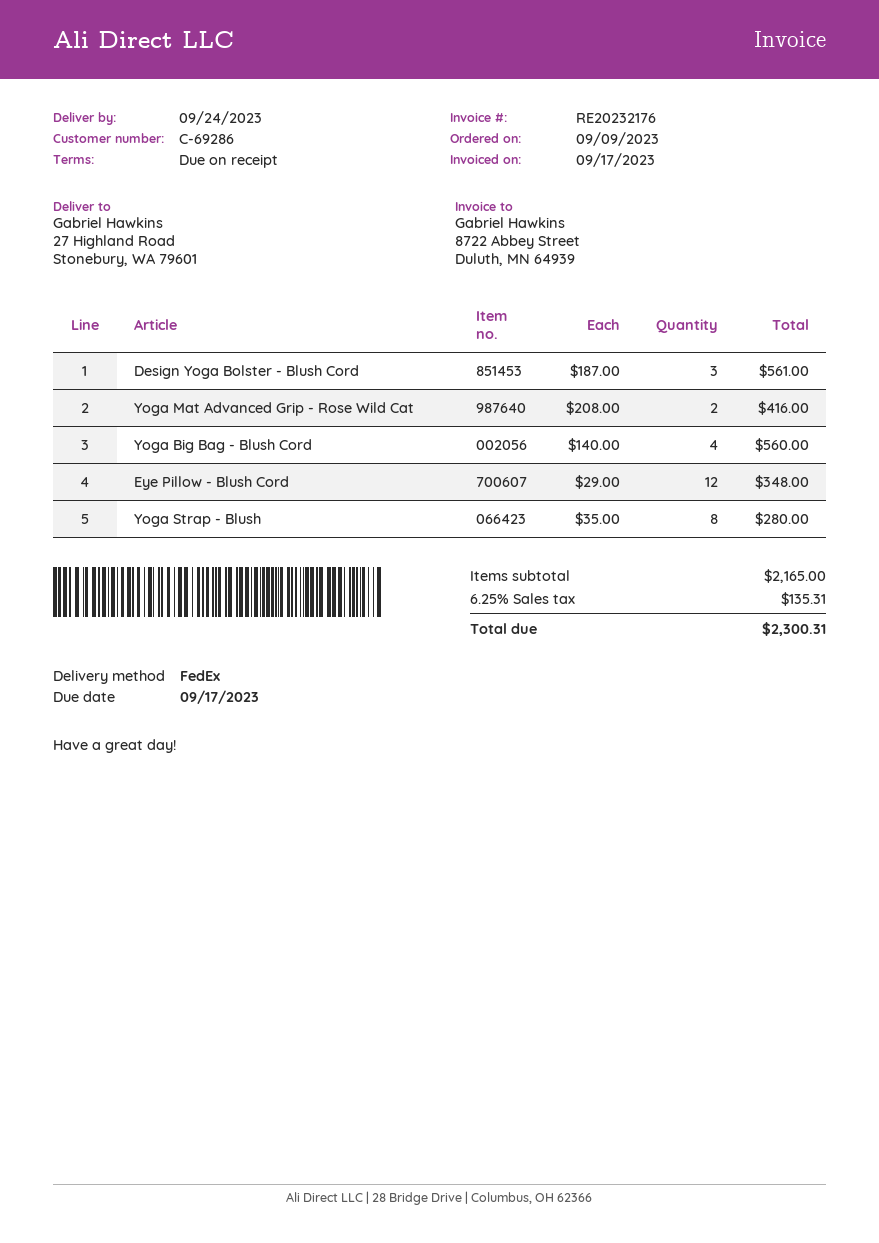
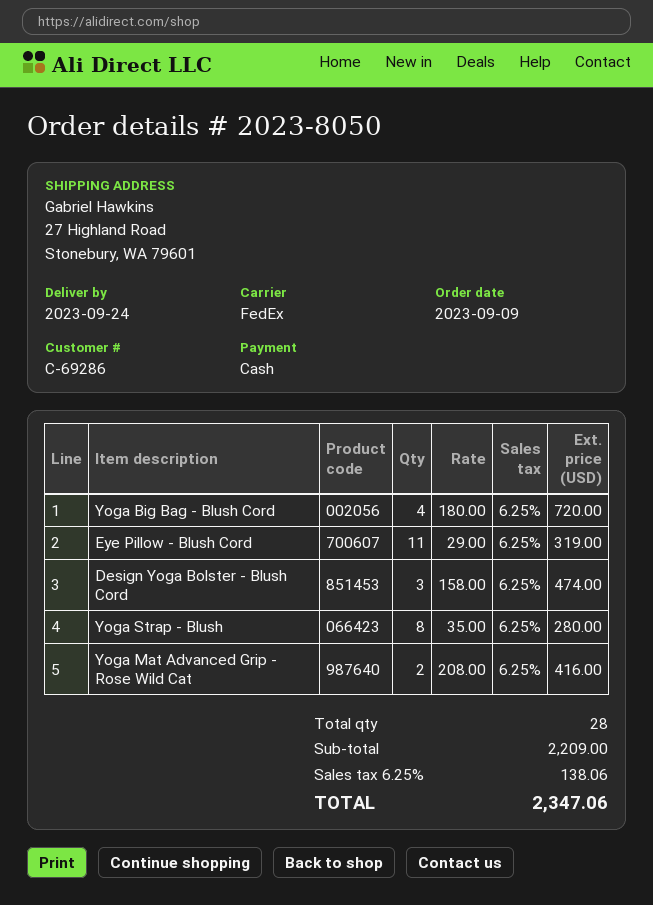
Design Yoga Bolster - Blush Cord: 3 x 187.00 = 561.00 -> 3 x 158.00 = 474.00
Yoga Big Bag - Blush Cord: 4 x 140.00 = 560.00 -> 4 x 180.00 = 720.00
Eye Pillow - Blush Cord: 12 x 29.00 = 348.00 -> 11 x 29.00 = 319.00
subtotal: 2165.00 -> 2209.00
tax: 6.25% = 135.31 -> 6.25% = 138.06
total: 2300.31 -> 2347.06

